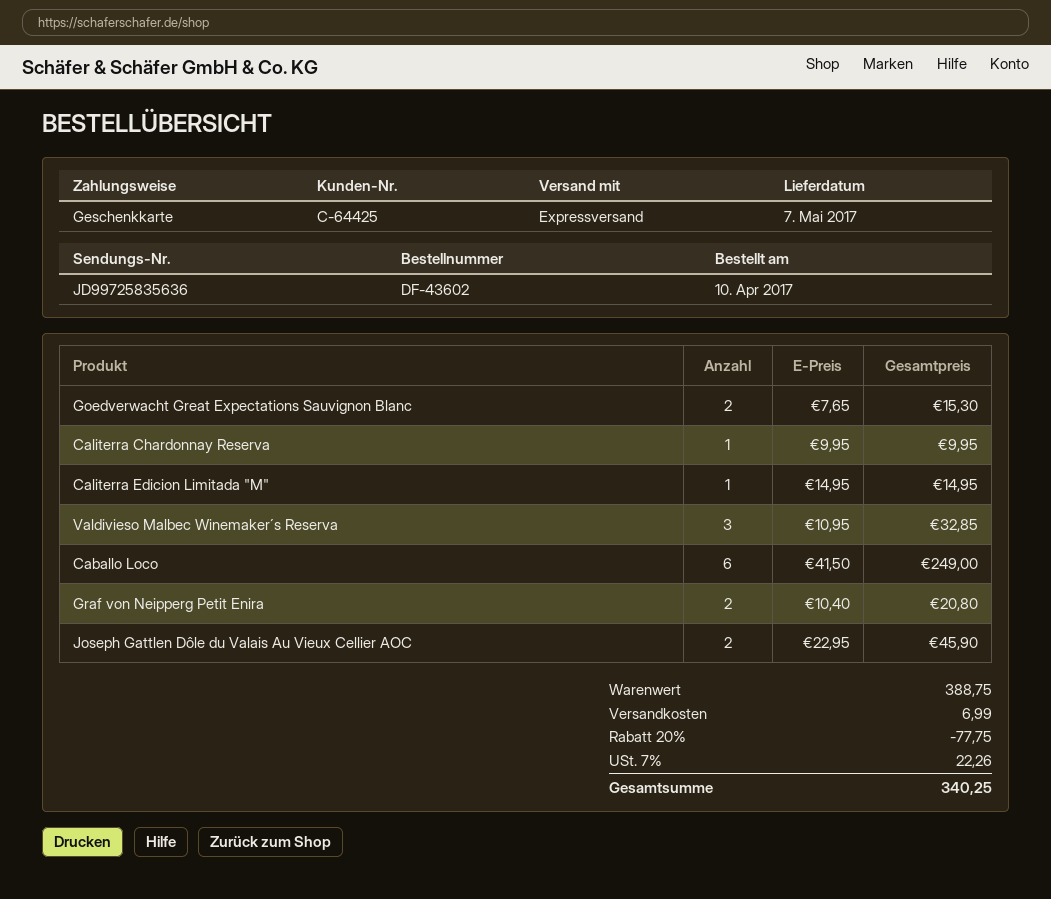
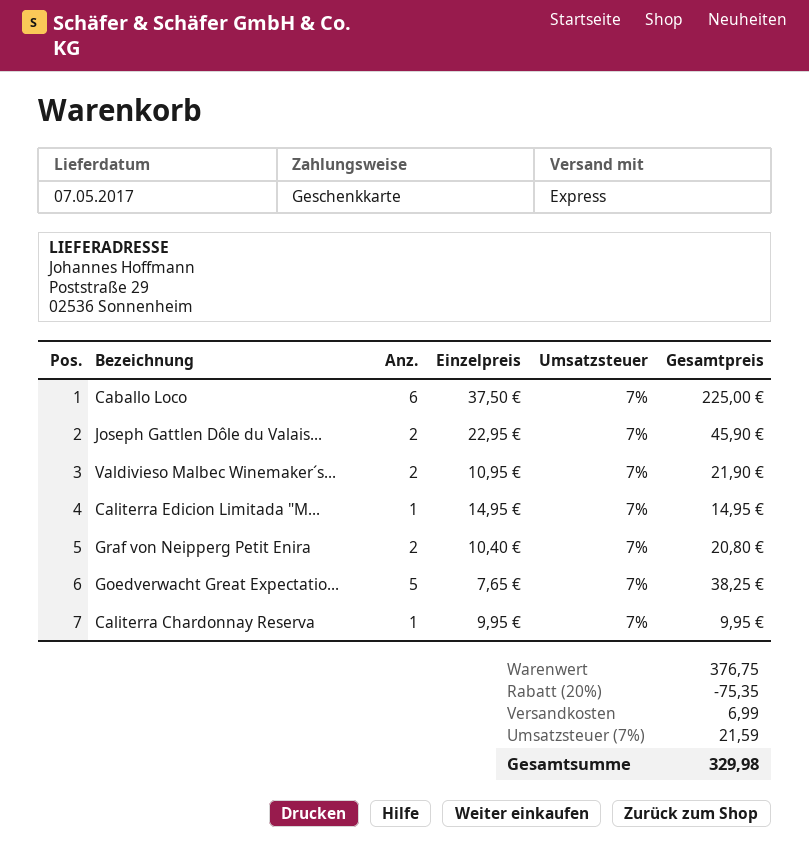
Goedverwacht Great Expectations Sauvignon Blanc: 2 x 7.65 = 15.30 -> 5 x 7.65 = 38.25
Valdivieso Malbec Winemaker´s Reserva: 3 x 10.95 = 32.85 -> 2 x 10.95 = 21.90
Caballo Loco: 6 x 41.50 = 249.00 -> 6 x 37.50 = 225.00
subtotal: 388.75 -> 376.75
discount: 20% = 77.75 -> 20% = 75.35
tax: 7% = 22.26 -> 7% = 21.59
total: 340.25 -> 329.98

